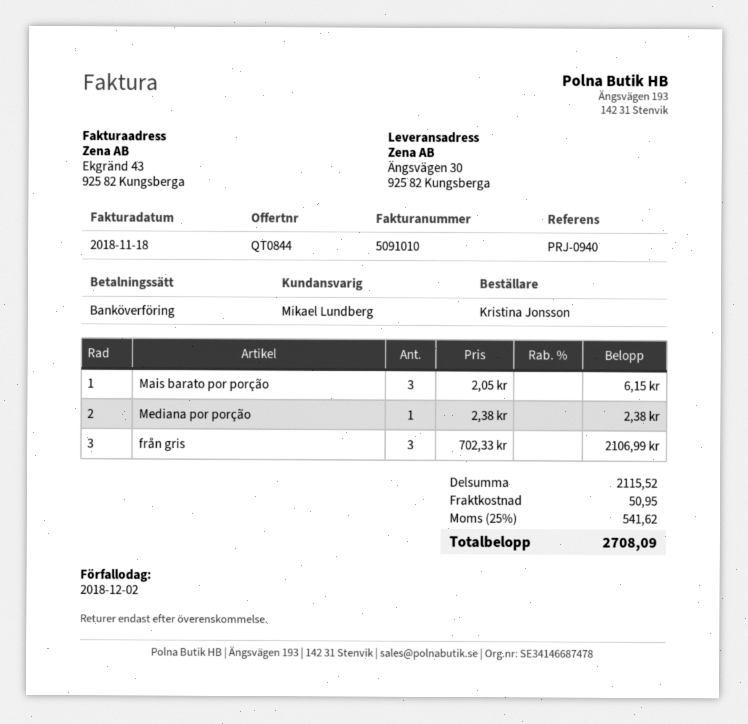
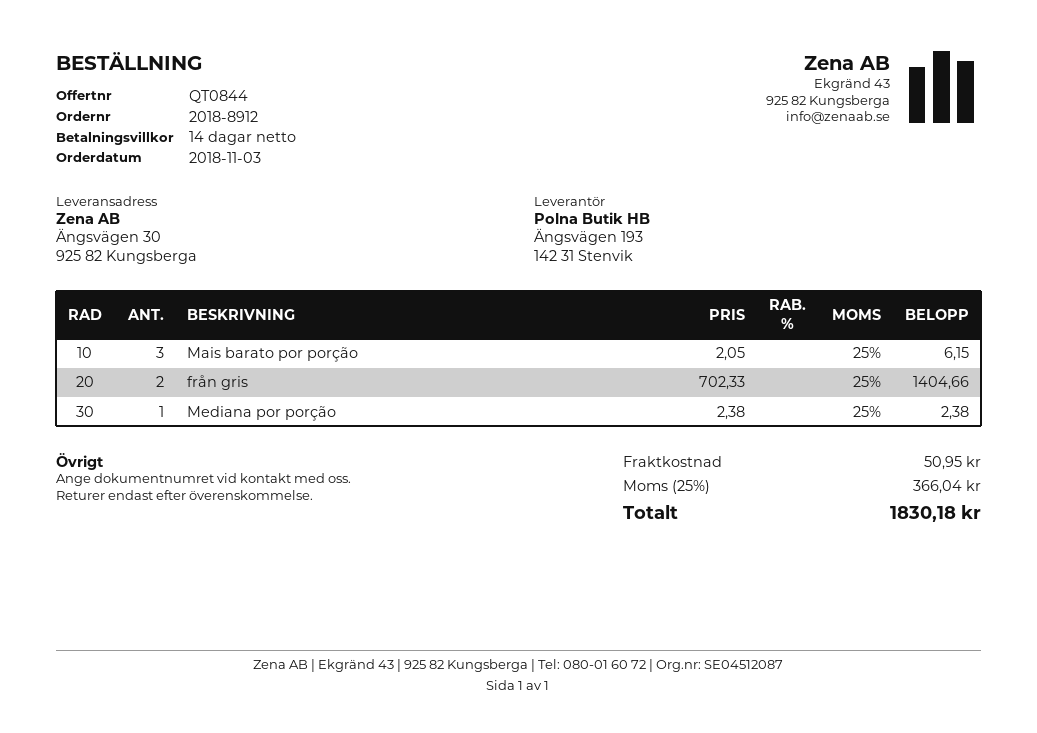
från gris: 3 x 702.33 = 2106.99 -> 2 x 702.33 = 1404.66
tax: 25% = 541.62 -> 25% = 366.04
total: 2708.09 -> 1830.18

